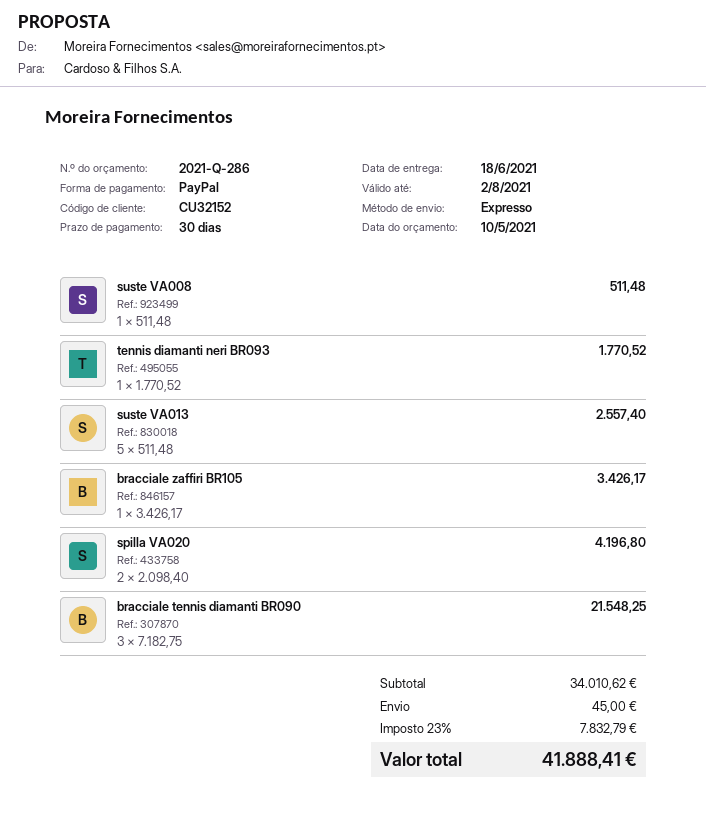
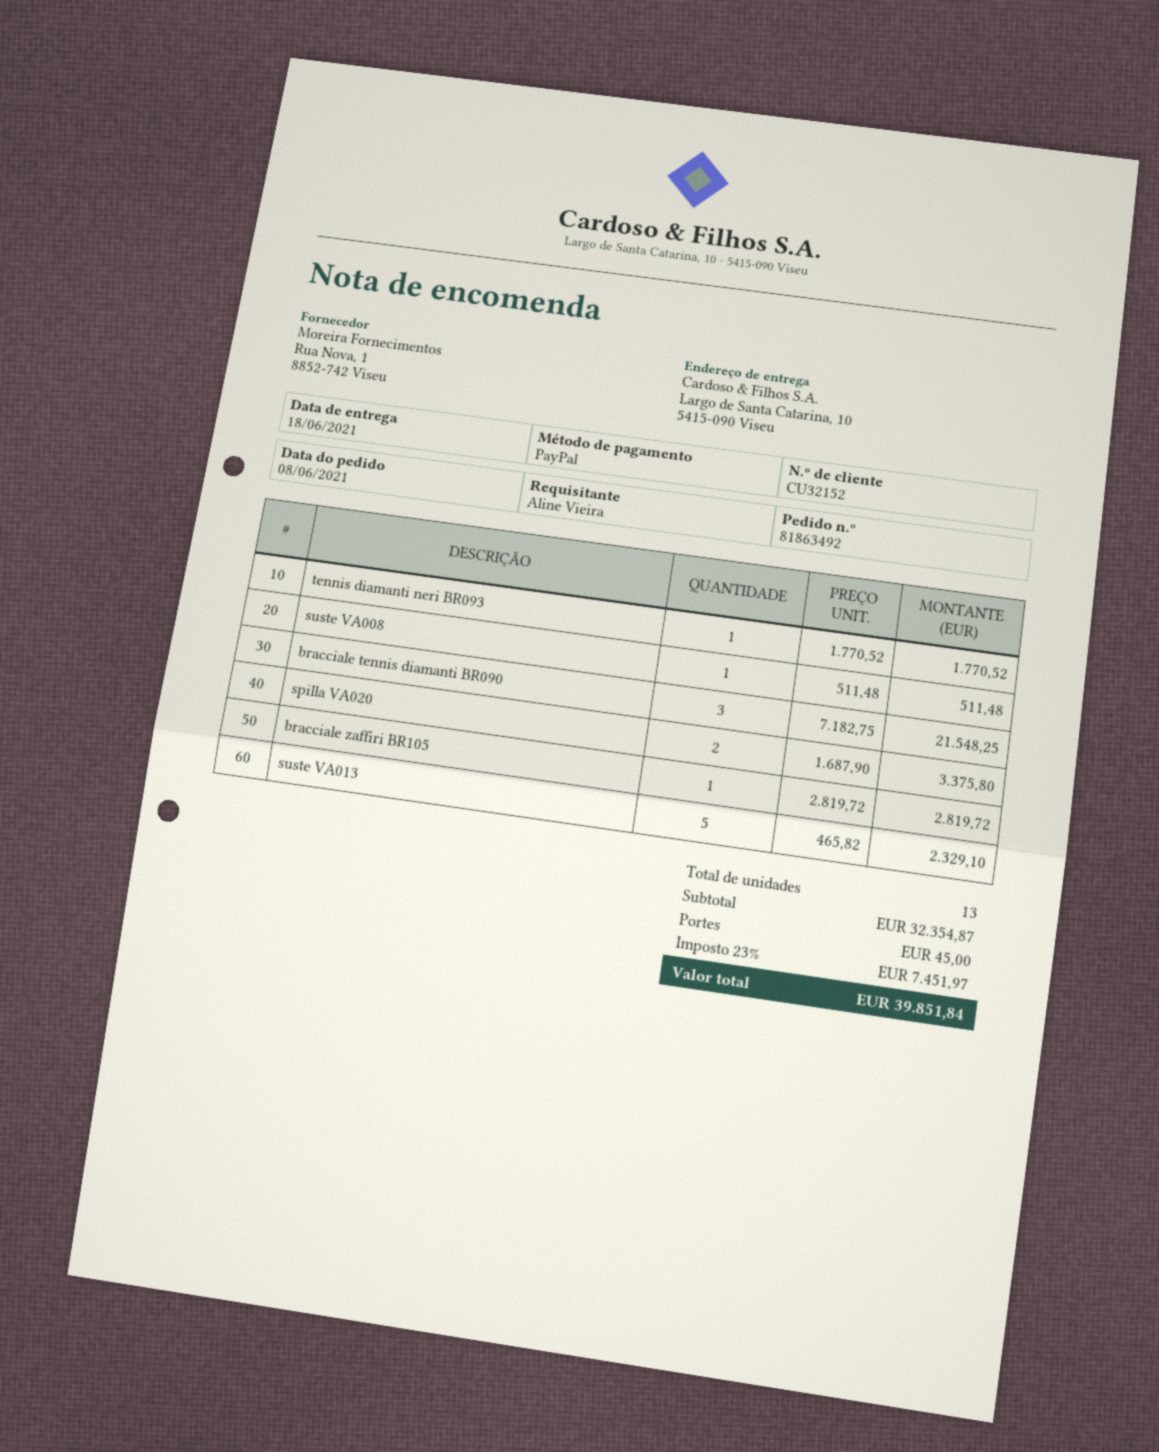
suste VA013: 5 x 511.48 = 2557.40 -> 5 x 465.82 = 2329.10
bracciale zaffiri BR105: 1 x 3426.17 = 3426.17 -> 1 x 2819.72 = 2819.72
spilla VA020: 2 x 2098.40 = 4196.80 -> 2 x 1687.90 = 3375.80
subtotal: 34010.62 -> 32354.87
tax: 23% = 7832.79 -> 23% = 7451.97
total: 41888.41 -> 39851.84

